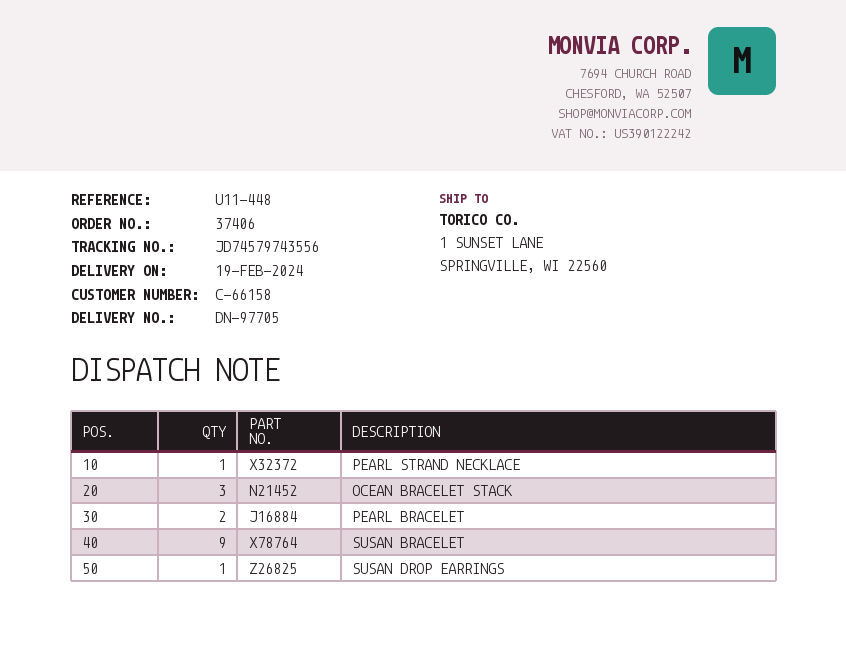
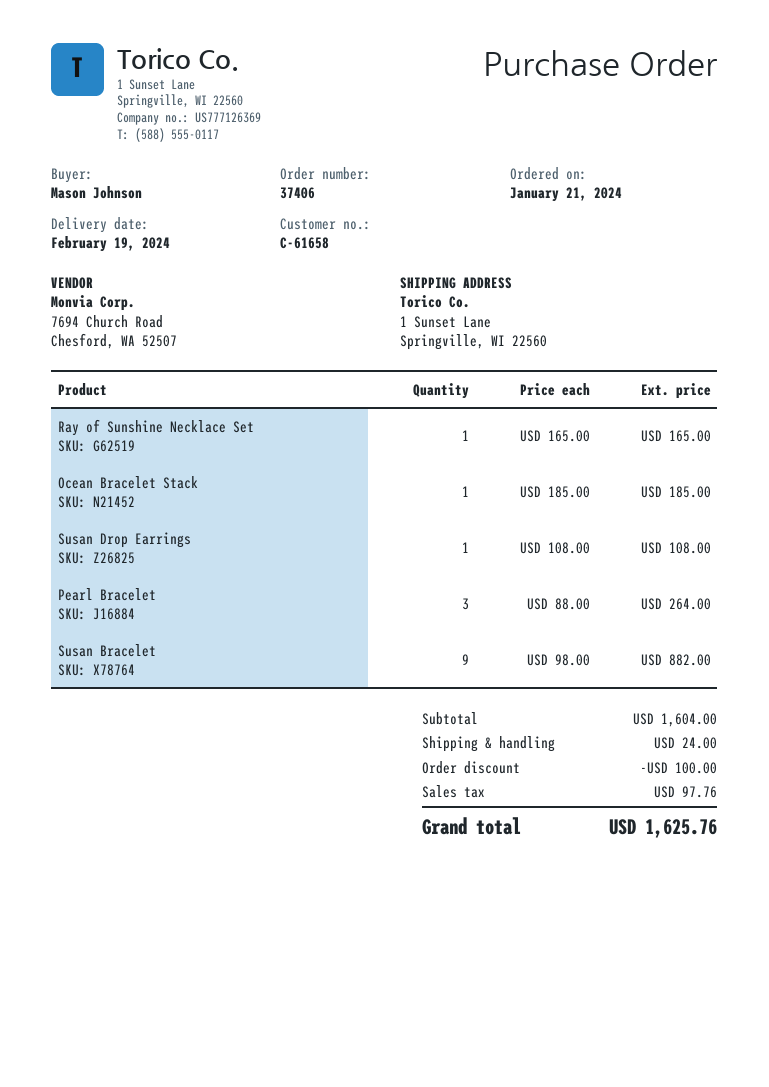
customer number: C-66158 -> C-61658
PEARL STRAND NECKLACE: 1 -> none
OCEAN BRACELET STACK: 3 -> 1
PEARL BRACELET: 2 -> 3
Ray of Sunshine Necklace Set: none -> 1

